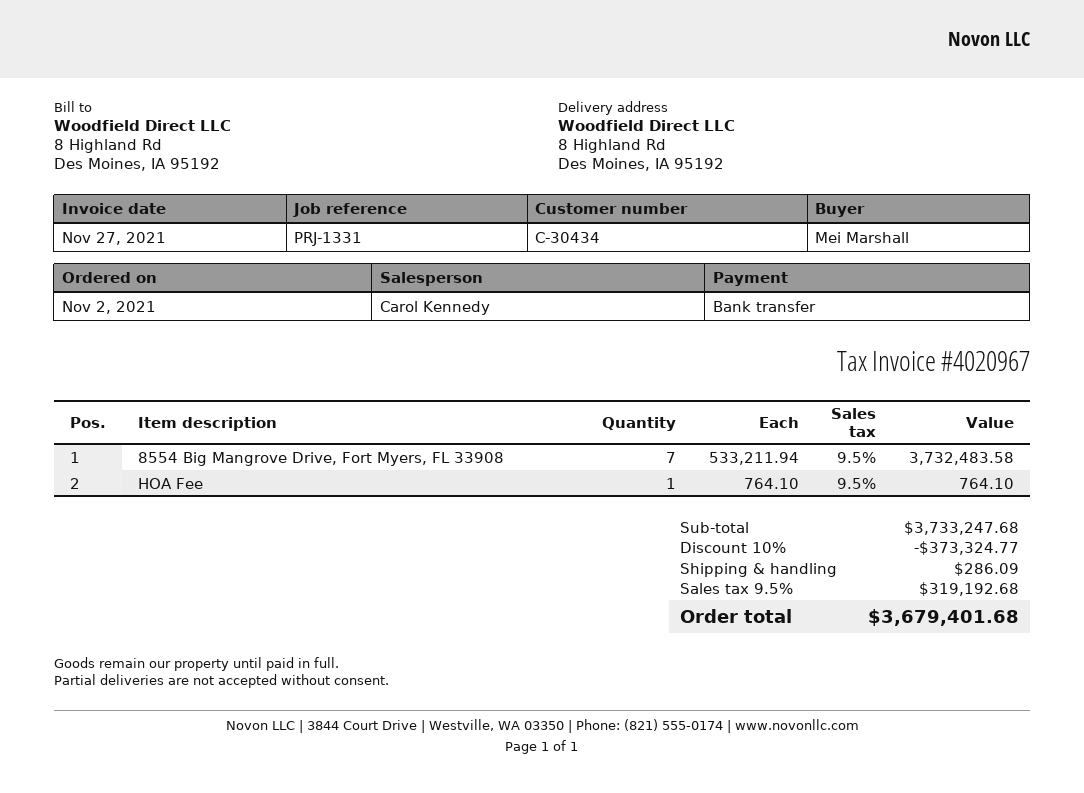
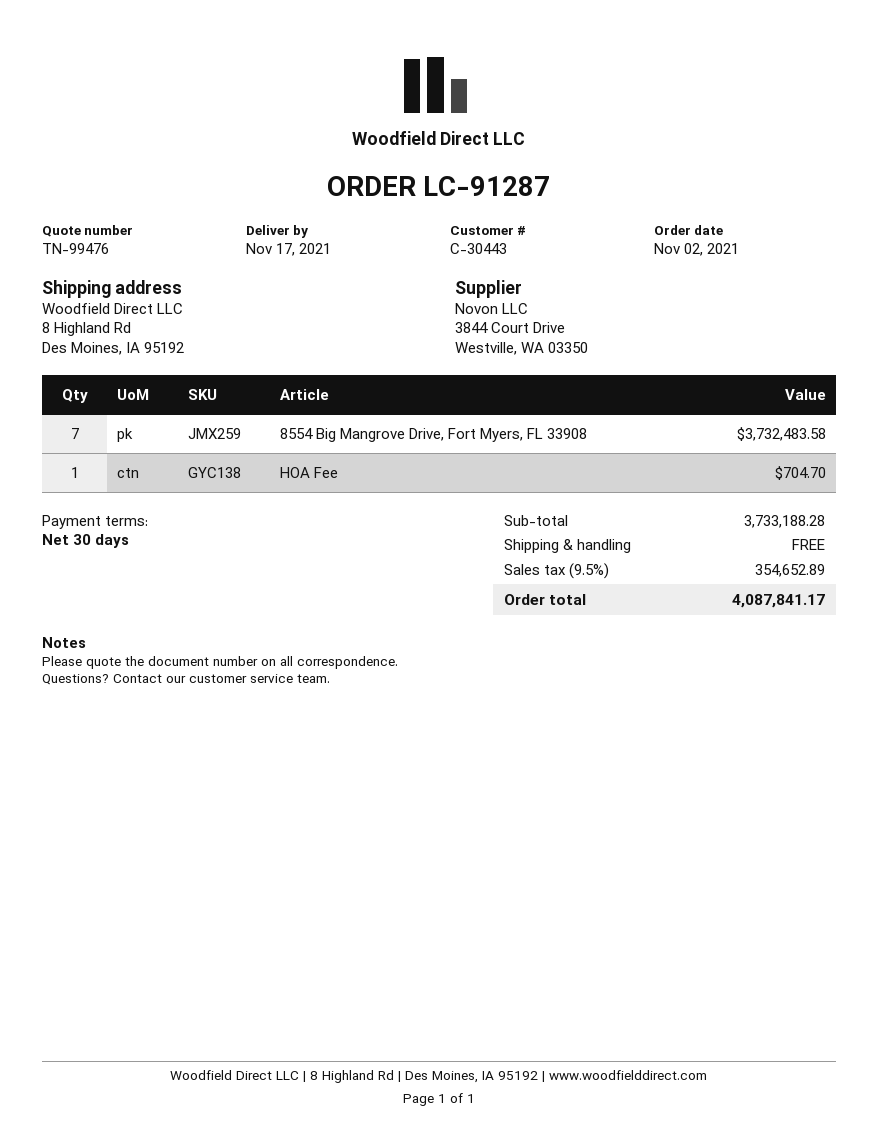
customer number: C-30434 -> C-30443
HOA Fee: 1 for 764.10 -> 1 for 704.70
subtotal: 3733247.68 -> 3733188.28
discount: 10% = 373324.77 -> none
shipping: 286.09 -> 0.00
tax: 9.5% = 319192.68 -> 9.5% = 354652.89
total: 3679401.68 -> 4087841.17

